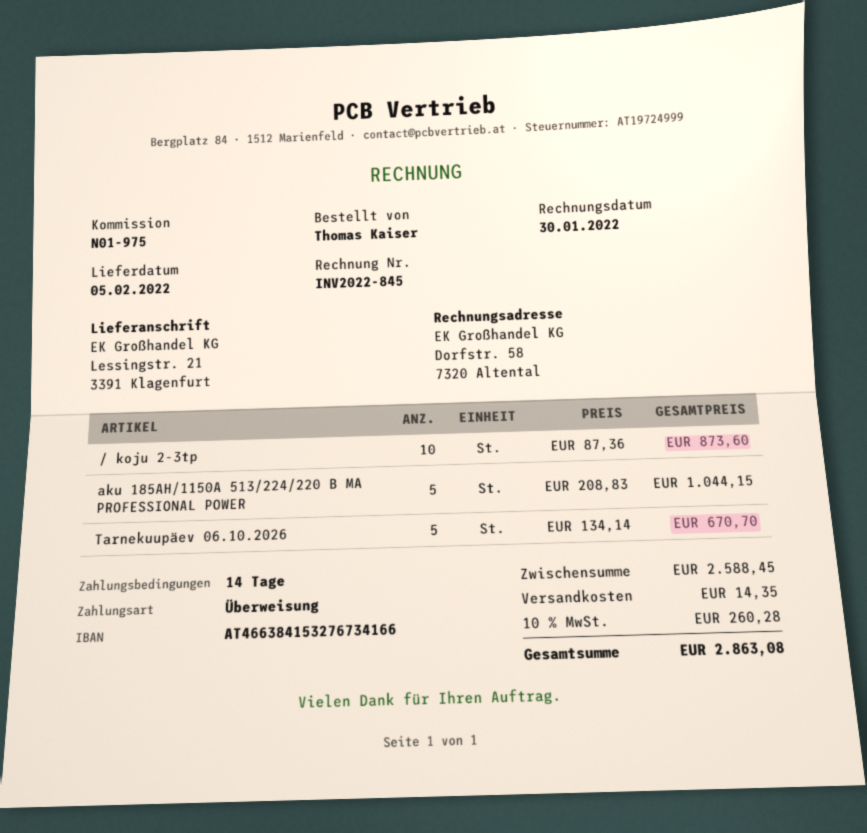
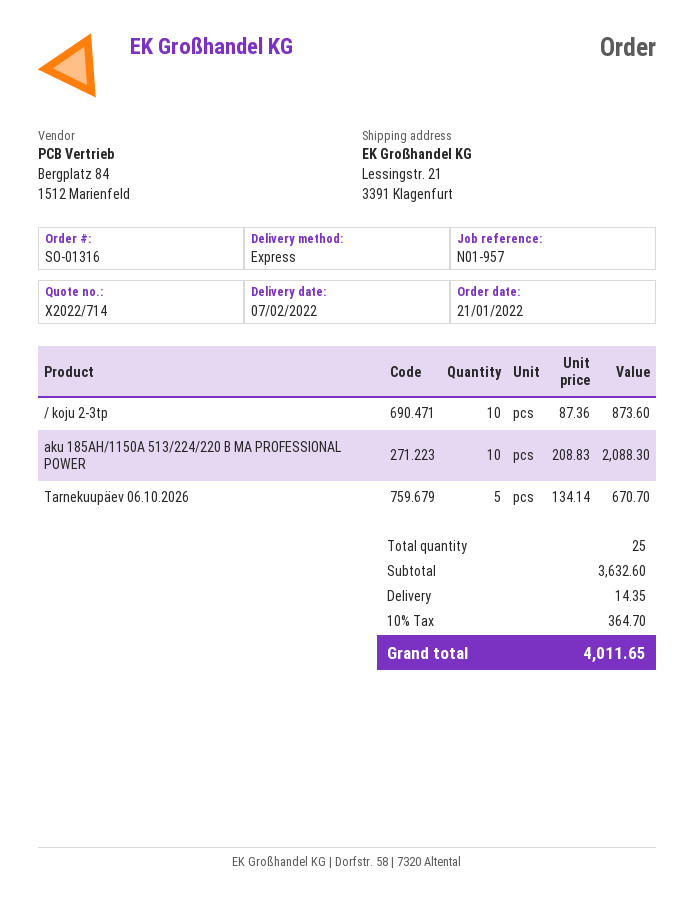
delivery date: 2022-02-05 -> 2022-02-07
reference: N01-975 -> N01-957
aku 185AH/1150A 513/224/220 B MA PROFESSIONAL POWER: 5 x 208.83 = 1044.15 -> 10 x 208.83 = 2088.30
subtotal: 2588.45 -> 3632.60
tax: 10% = 260.28 -> 10% = 364.70
total: 2863.08 -> 4011.65

